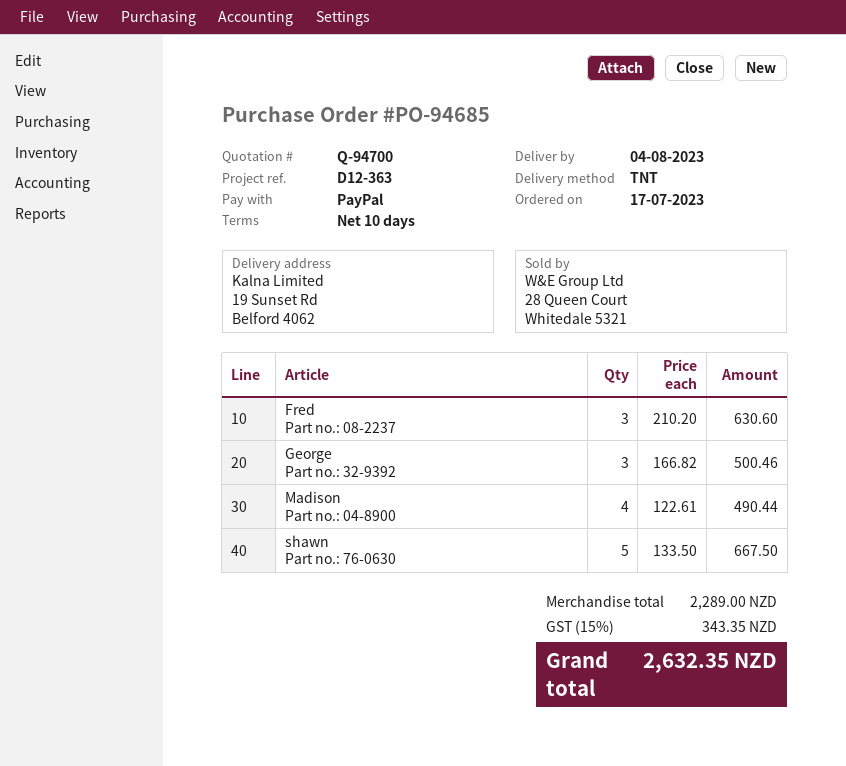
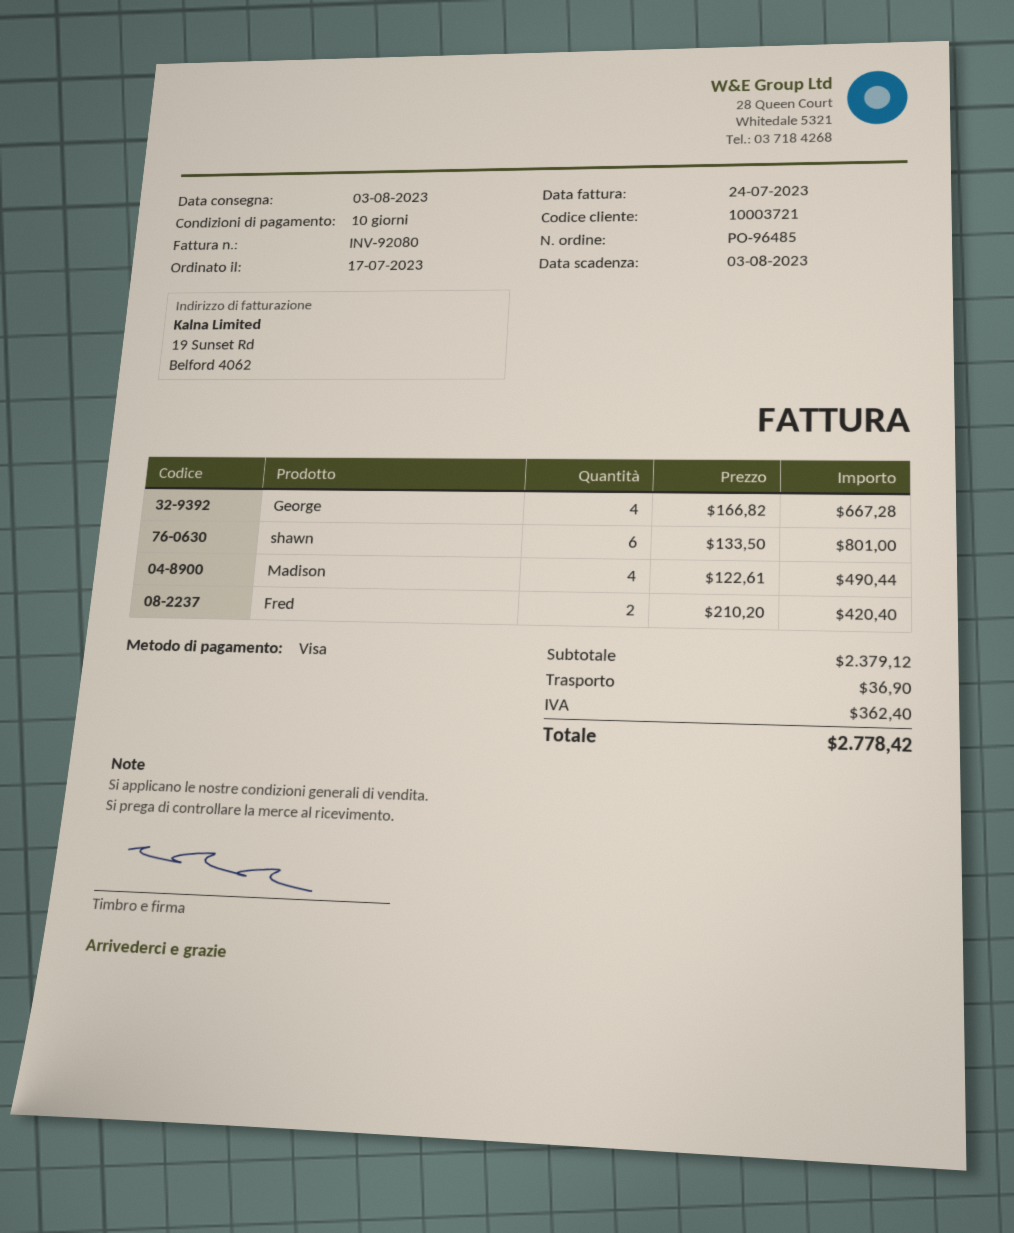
order number: PO-94685 -> PO-96485
delivery date: 2023-08-04 -> 2023-08-03
payment method: PayPal -> Visa
Fred: 3 x 210.20 = 630.60 -> 2 x 210.20 = 420.40
George: 3 x 166.82 = 500.46 -> 4 x 166.82 = 667.28
shawn: 5 x 133.50 = 667.50 -> 6 x 133.50 = 801.00
subtotal: 2289.00 -> 2379.12
shipping: none -> 36.90
tax: 343.35 -> 362.40
total: 2632.35 -> 2778.42

